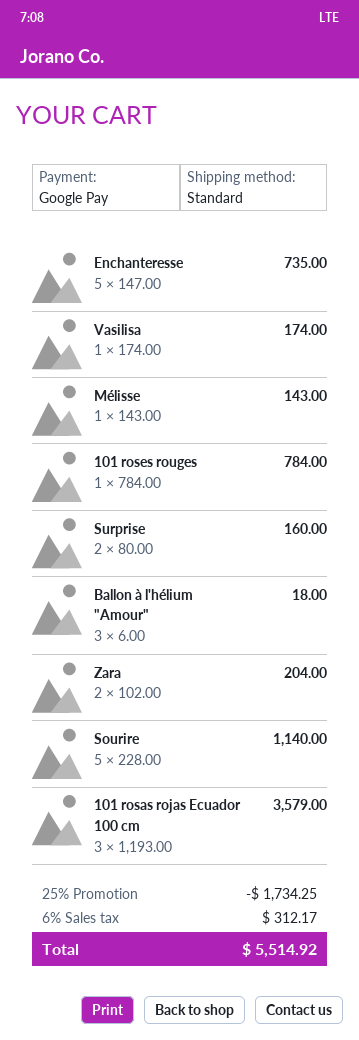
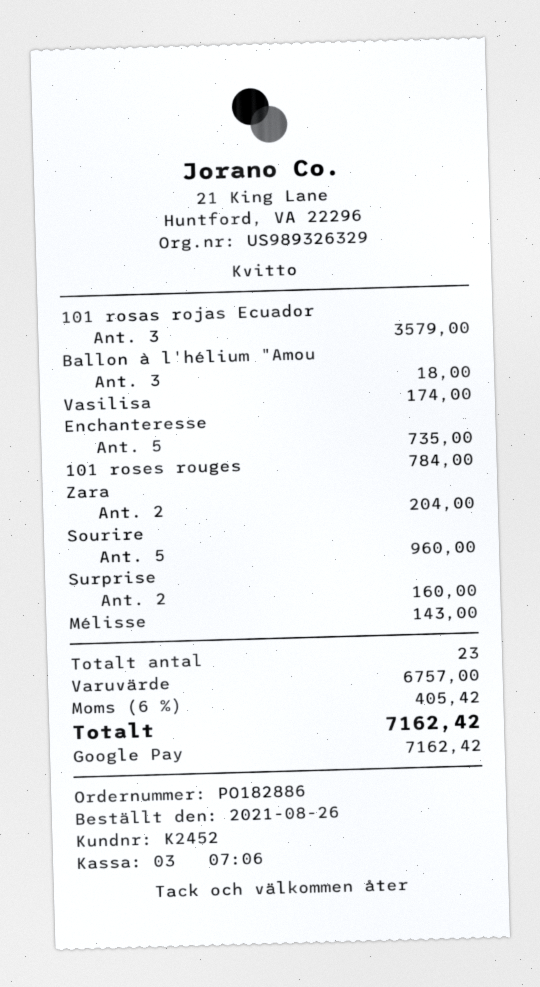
Sourire: 5 for 1140.00 -> 5 for 960.00
discount: 25% = 1734.25 -> none
tax: 6% = 312.17 -> 6% = 405.42
total: 5514.92 -> 7162.42

